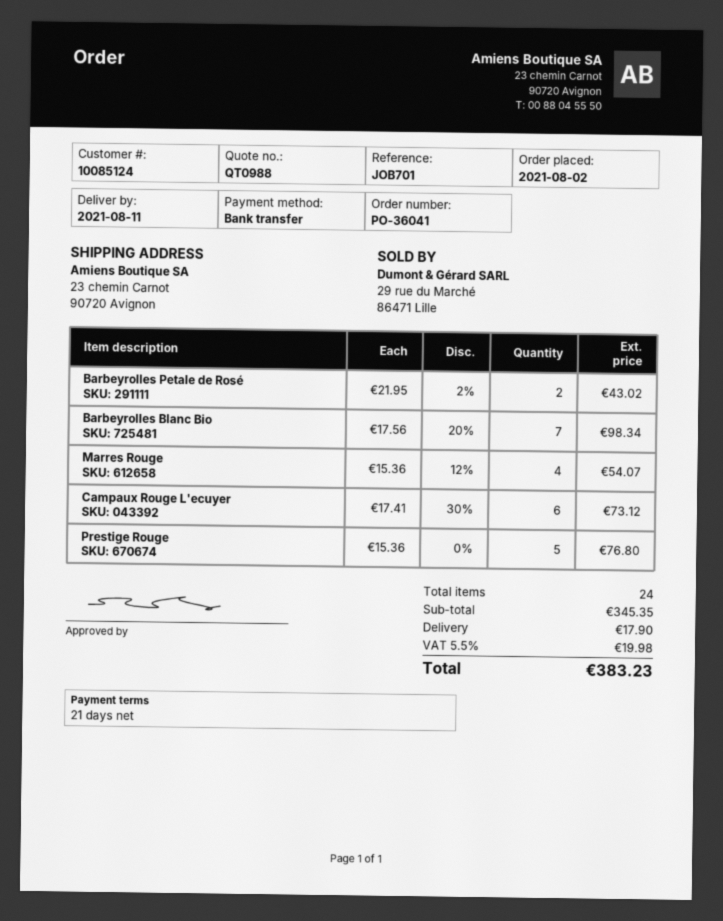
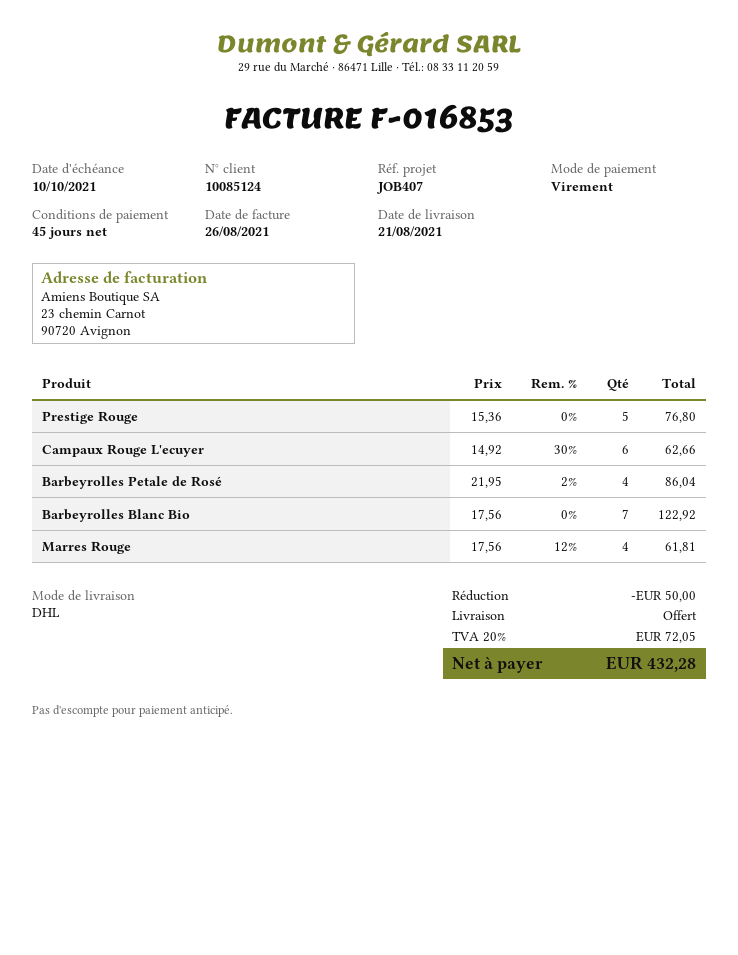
delivery date: 2021-08-11 -> 2021-08-21
payment terms: 21 days -> 45 days
reference: JOB701 -> JOB407
Barbeyrolles Petale de Rosé: 2 x 21.95 - 2% = 43.02 -> 4 x 21.95 - 2% = 86.04
Barbeyrolles Blanc Bio: 7 x 17.56 - 20% = 98.34 -> 7 x 17.56 = 122.92
Marres Rouge: 4 x 15.36 - 12% = 54.07 -> 4 x 17.56 - 12% = 61.81
Campaux Rouge L'ecuyer: 6 x 17.41 - 30% = 73.12 -> 6 x 14.92 - 30% = 62.66
discount: none -> 50.00
shipping: 17.90 -> 0.00
tax: 5.5% = 19.98 -> 20% = 72.05
total: 383.23 -> 432.28

